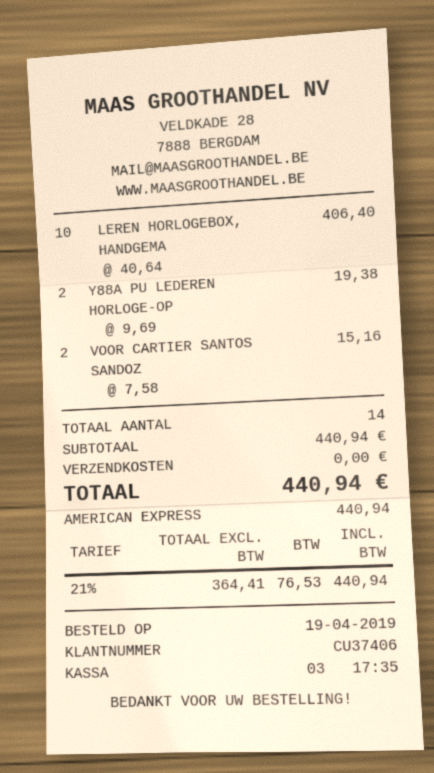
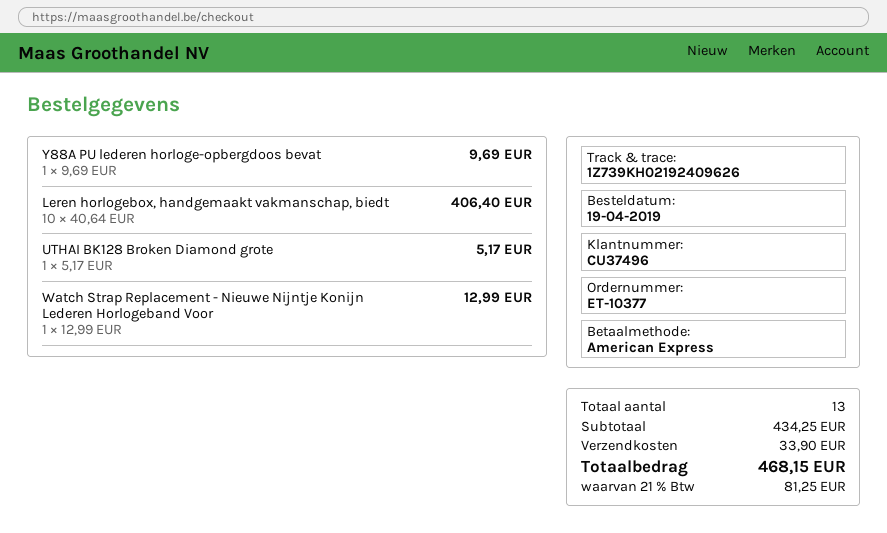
customer number: CU37406 -> CU37496
Y88A PU LEDEREN HORLOGE-OP: 2 x 9.69 = 19.38 -> 1 x 9.69 = 9.69
VOOR CARTIER SANTOS SANDOZ: 2 x 7.58 = 15.16 -> none
UTHAI BK128 Broken Diamond grote: none -> 1 x 5.17 = 5.17
Watch Strap Replacement - Nieuwe Nijntje Konijn Lederen Horlogeband Voor: none -> 1 x 12.99 = 12.99
total quantity: 14 -> 13
subtotal: 440.94 -> 434.25
shipping: 0.00 -> 33.90
tax: 21% = 76.53 -> 21% = 81.25
total: 440.94 -> 468.15

